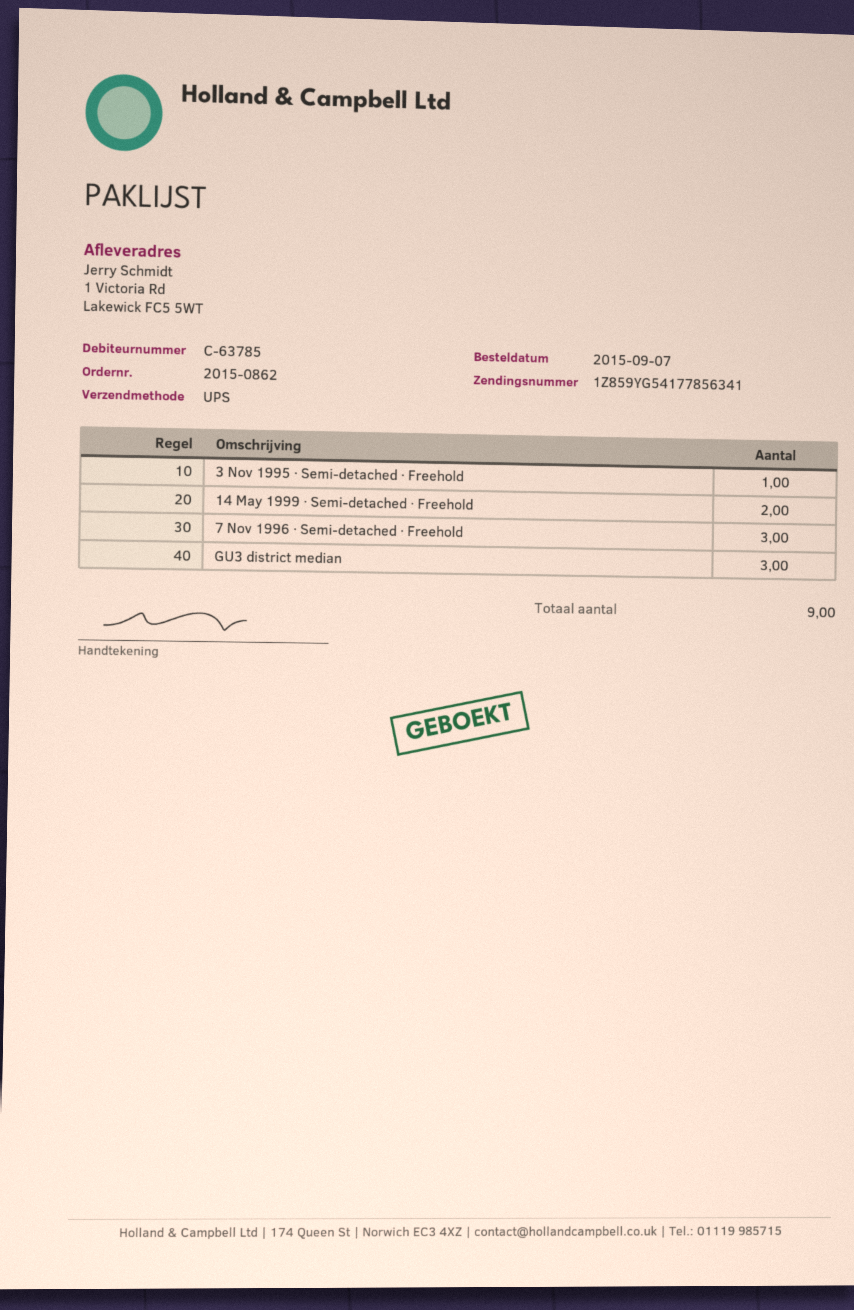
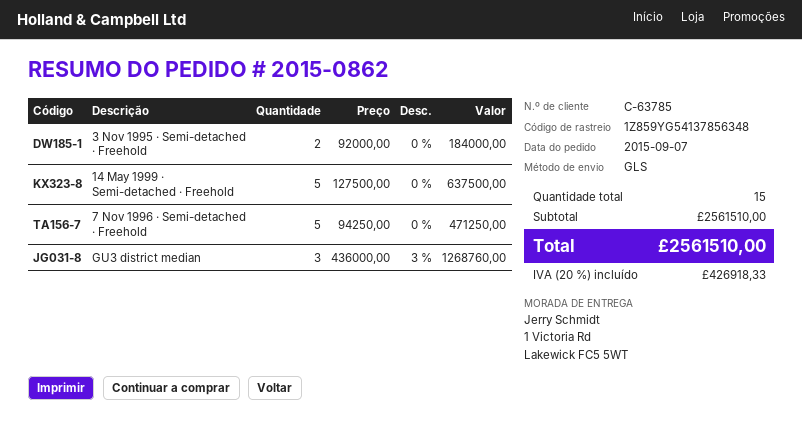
shipping method: UPS -> GLS
tracking number: 1Z859YG54177856341 -> 1Z859YG54137856348
3 Nov 1995 · Semi-detached · Freehold: 1 -> 2
14 May 1999 · Semi-detached · Freehold: 2 -> 5
7 Nov 1996 · Semi-detached · Freehold: 3 -> 5
total quantity: 9 -> 15

